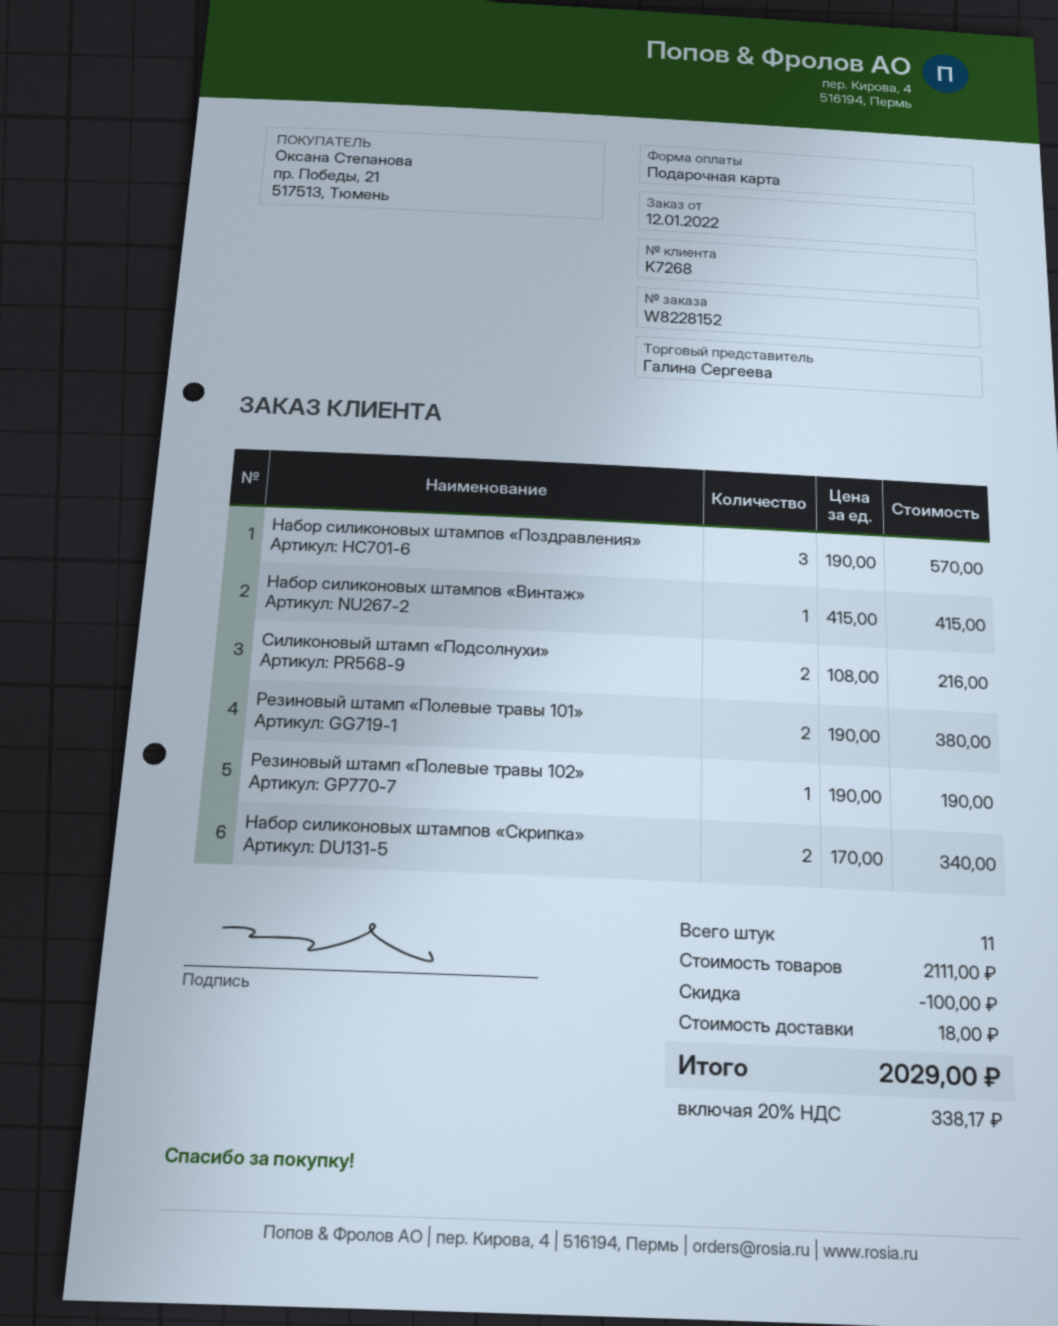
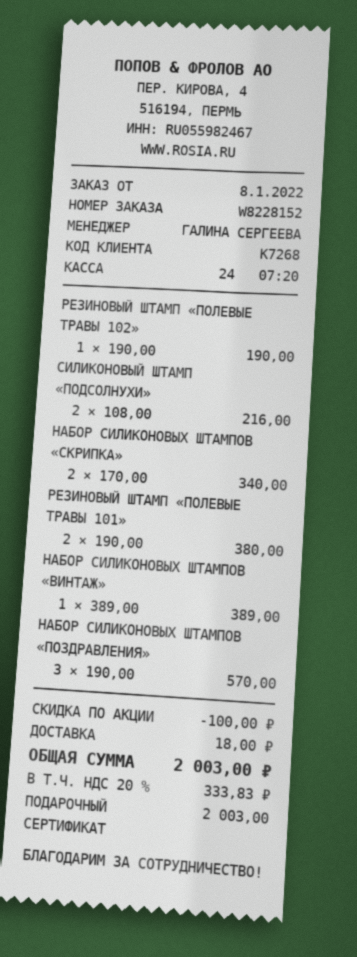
order date: 2022-01-12 -> 2022-01-08
Набор силиконовых штампов «Винтаж»: 1 x 415.00 = 415.00 -> 1 x 389.00 = 389.00
tax: 20% = 338.17 -> 20% = 333.83
total: 2029.00 -> 2003.00

